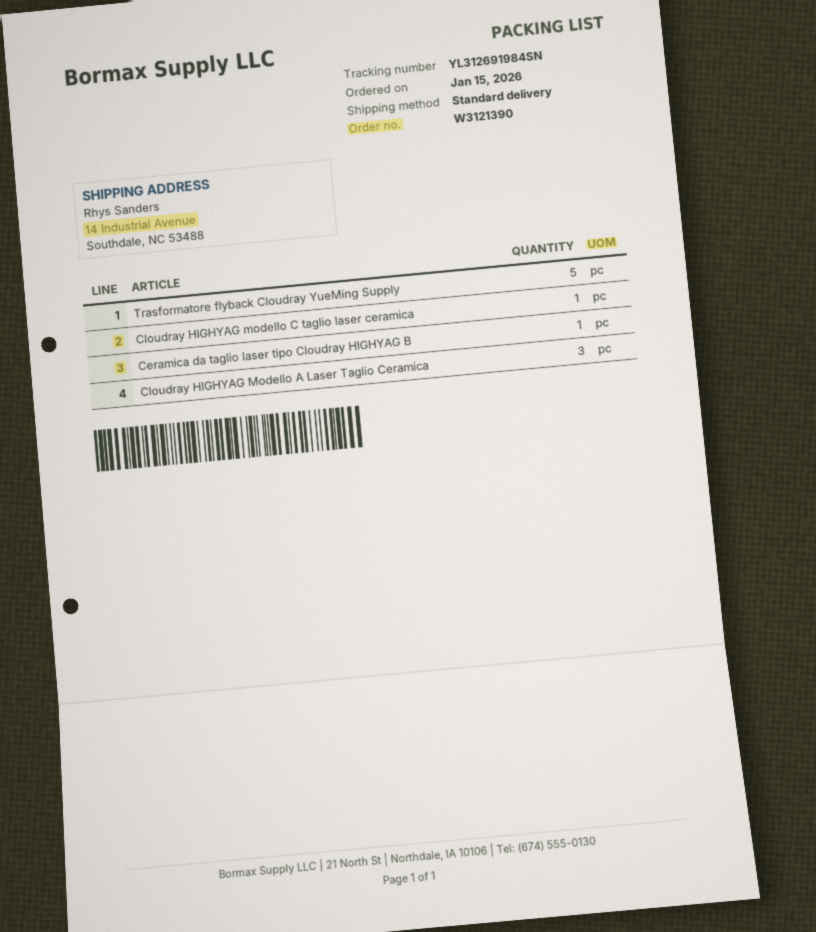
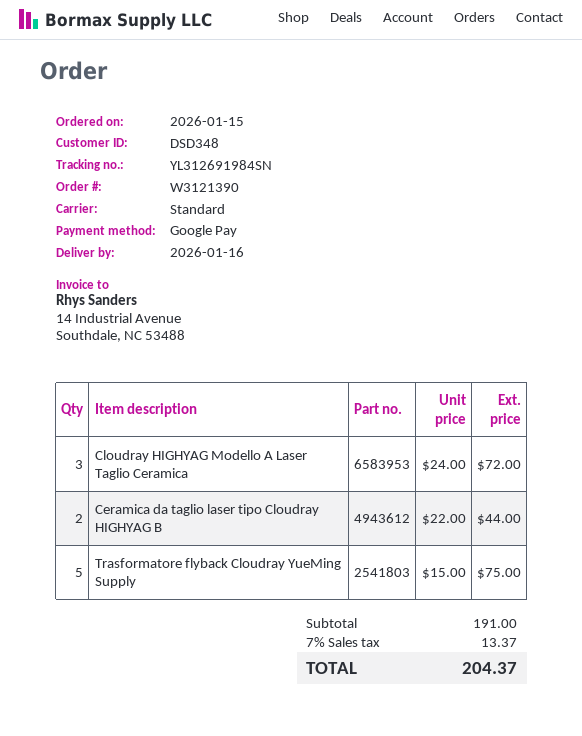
Cloudray HIGHYAG modello C taglio laser ceramica: 1 -> none
Ceramica da taglio laser tipo Cloudray HIGHYAG B: 1 -> 2

